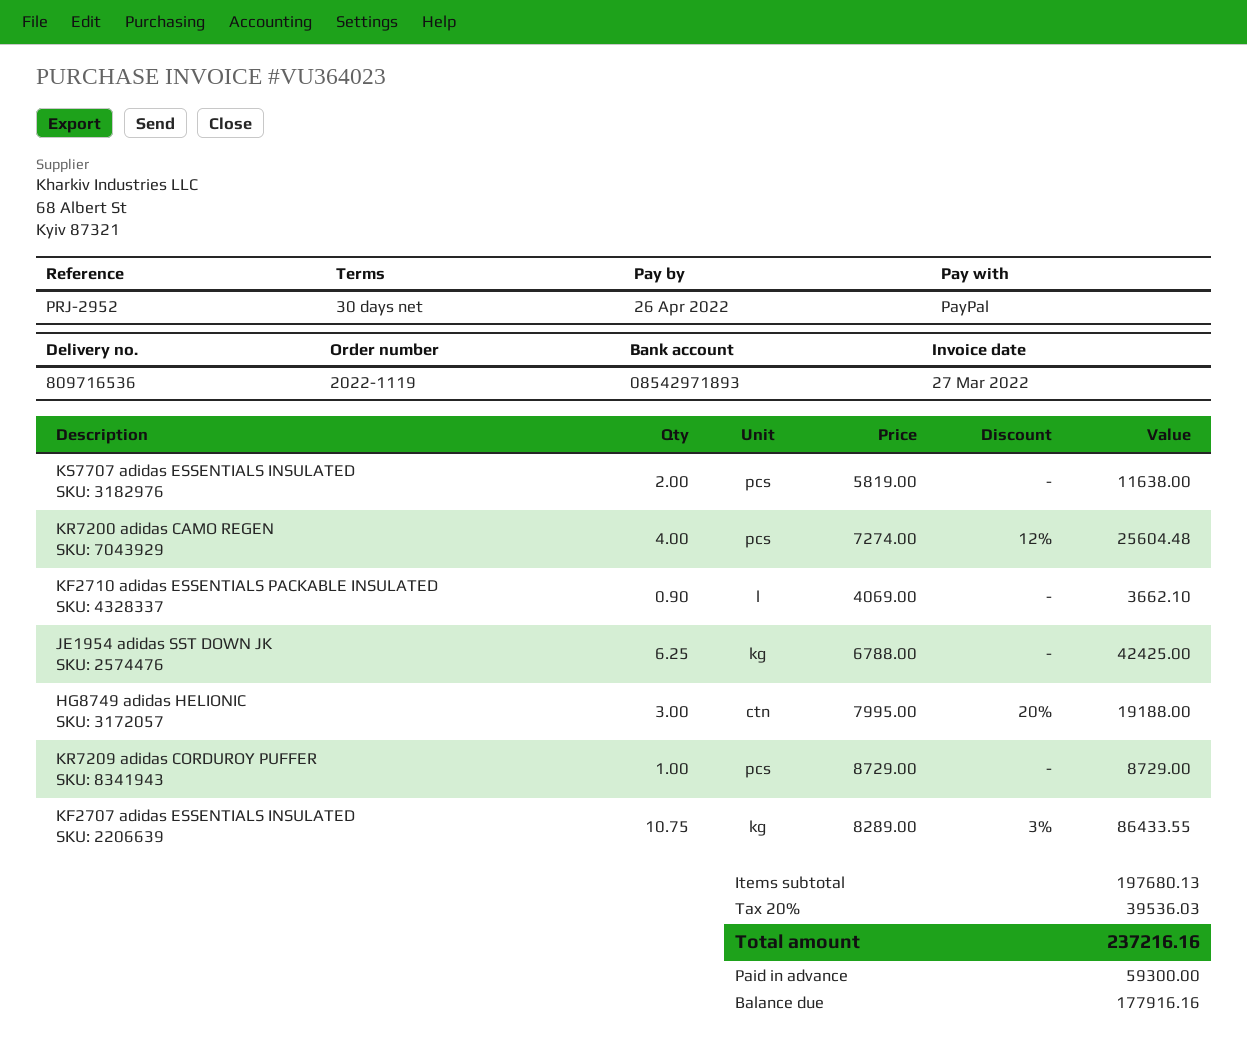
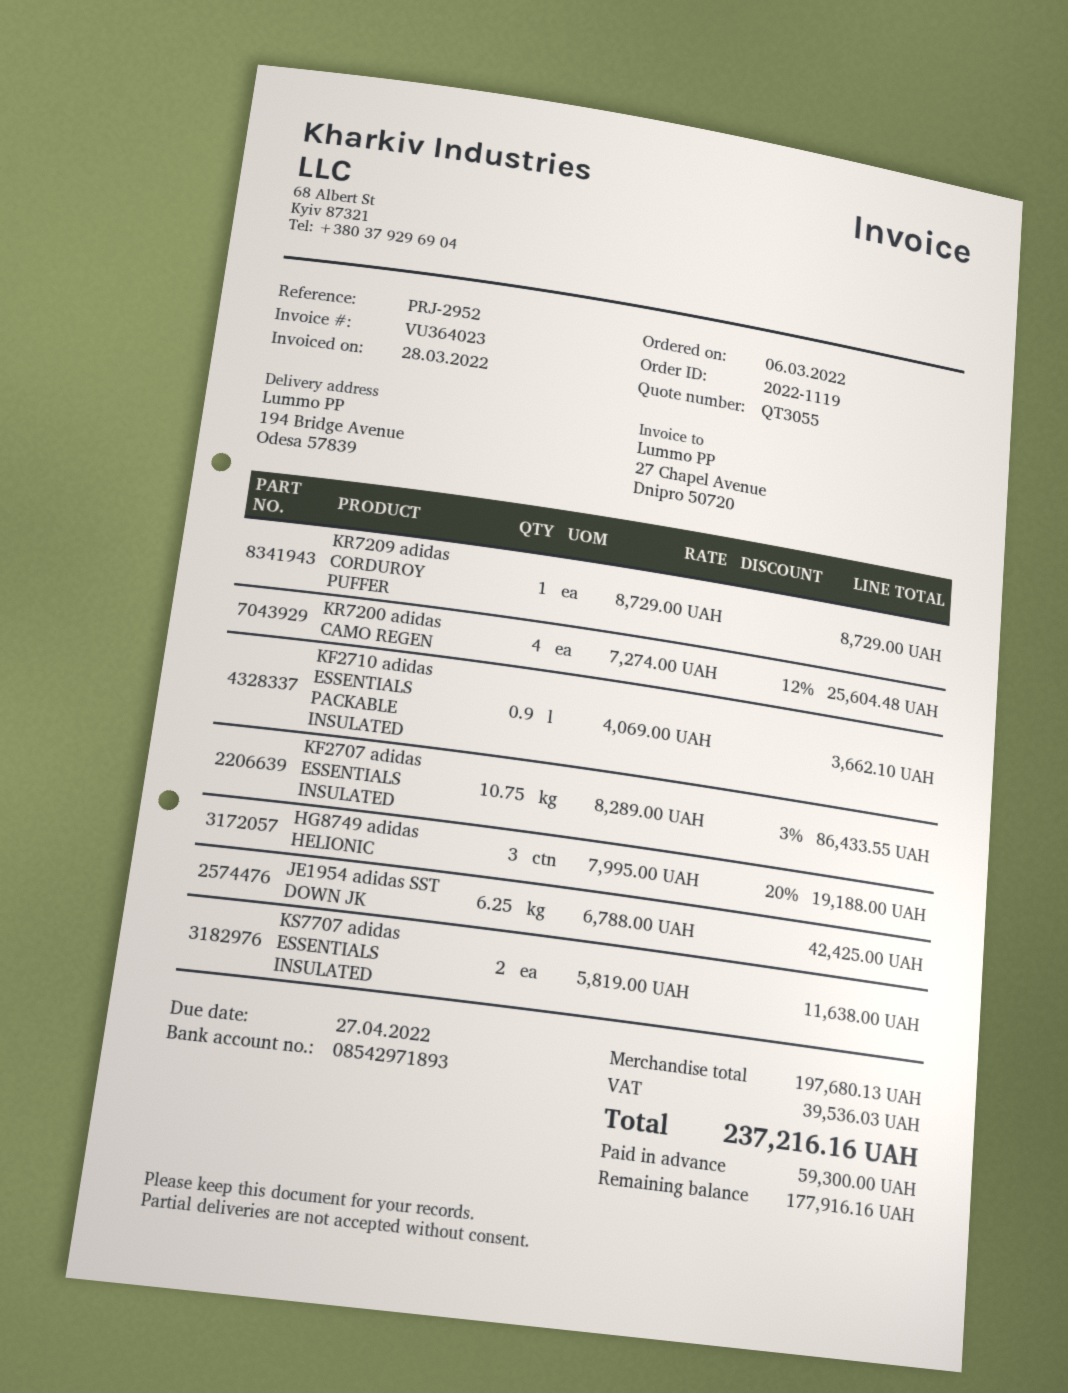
invoice date: 2022-03-27 -> 2022-03-28
due date: 2022-04-26 -> 2022-04-27

